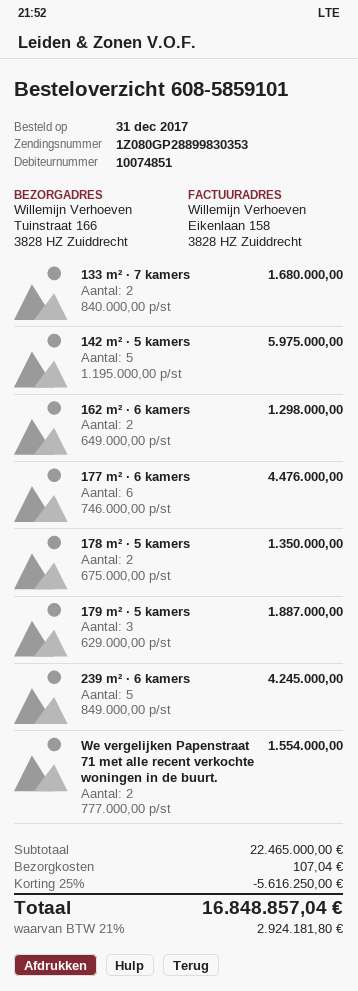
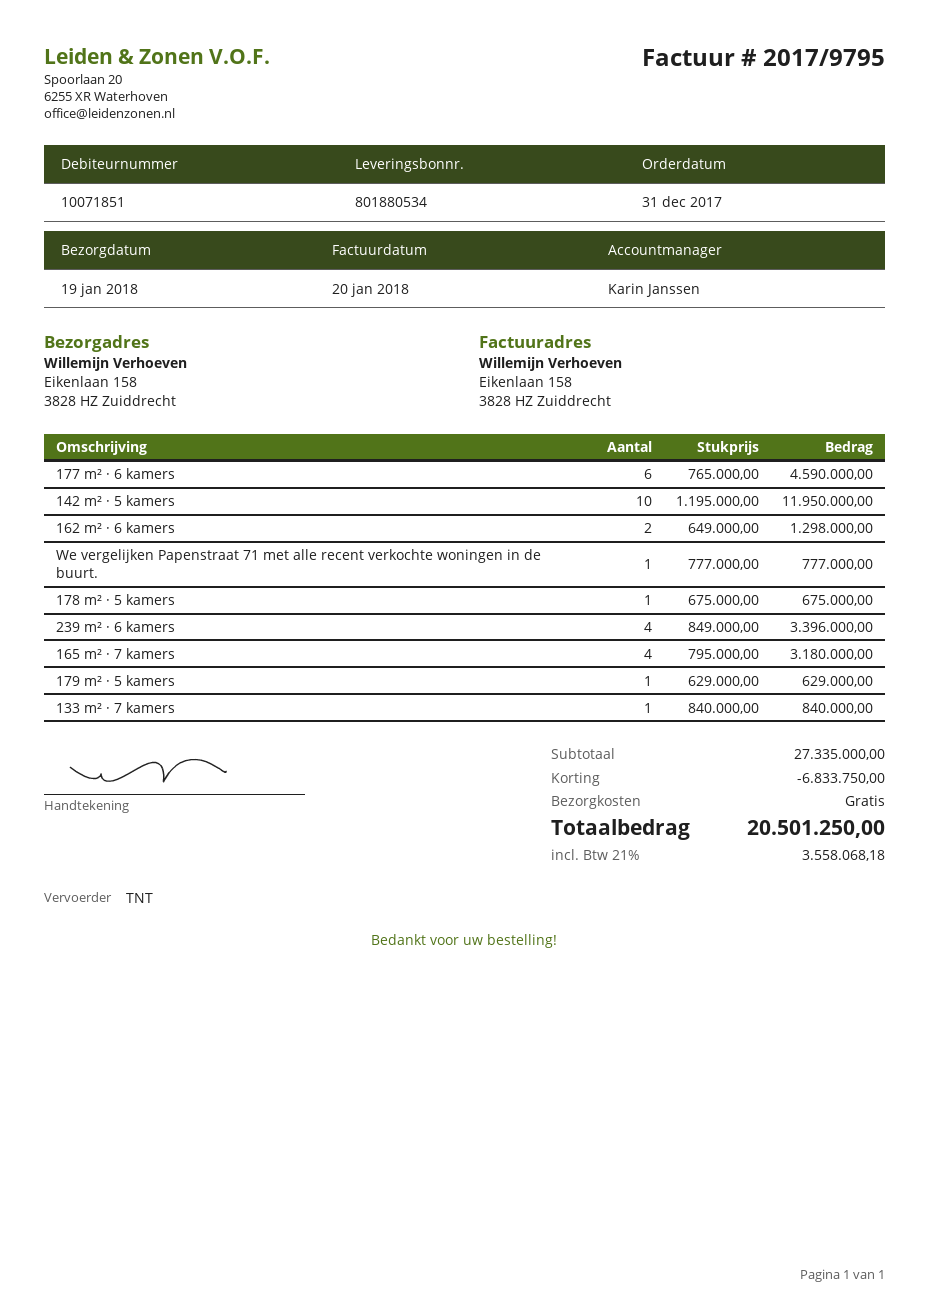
customer number: 10074851 -> 10071851
ship to: Tuinstraat 166, 3828 HZ Zuiddrecht -> Eikenlaan 158, 3828 HZ Zuiddrecht
133 m² · 7 kamers: 2 x 840000.00 = 1680000.00 -> 1 x 840000.00 = 840000.00
142 m² · 5 kamers: 5 x 1195000.00 = 5975000.00 -> 10 x 1195000.00 = 11950000.00
177 m² · 6 kamers: 6 x 746000.00 = 4476000.00 -> 6 x 765000.00 = 4590000.00
178 m² · 5 kamers: 2 x 675000.00 = 1350000.00 -> 1 x 675000.00 = 675000.00
179 m² · 5 kamers: 3 x 629000.00 = 1887000.00 -> 1 x 629000.00 = 629000.00
239 m² · 6 kamers: 5 x 849000.00 = 4245000.00 -> 4 x 849000.00 = 3396000.00
We vergelijken Papenstraat 71 met alle recent verkochte woningen in de buurt.: 2 x 777000.00 = 1554000.00 -> 1 x 777000.00 = 777000.00
165 m² · 7 kamers: none -> 4 x 795000.00 = 3180000.00
subtotal: 22465000.00 -> 27335000.00
discount: 5616250.00 -> 6833750.00
shipping: 107.04 -> 0.00
tax: 21% = 2924181.80 -> 21% = 3558068.18
total: 16848857.04 -> 20501250.00

